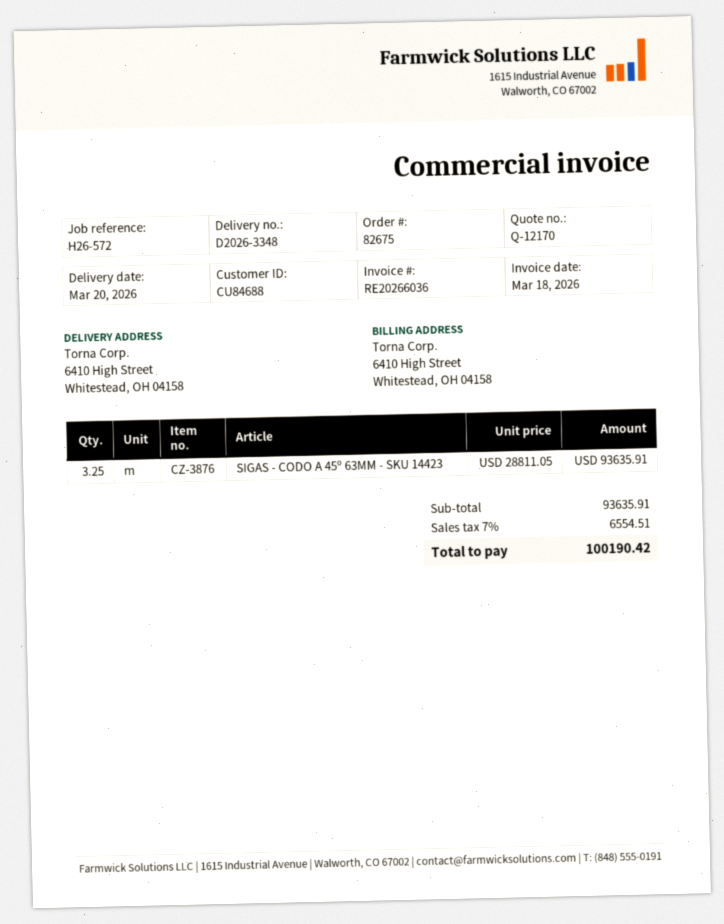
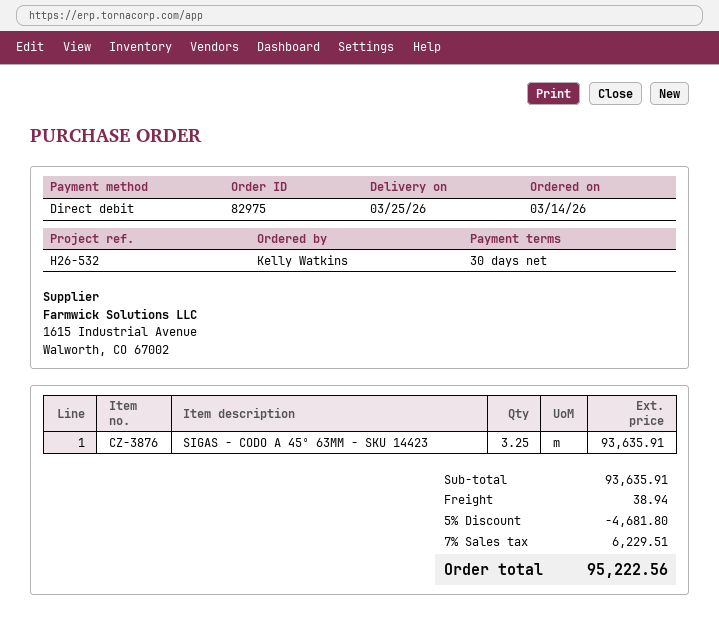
order number: 82675 -> 82975
delivery date: 2026-03-20 -> 2026-03-25
reference: H26-572 -> H26-532
discount: none -> 5% = 4681.80
shipping: none -> 38.94
tax: 7% = 6554.51 -> 7% = 6229.51
total: 100190.42 -> 95222.56

